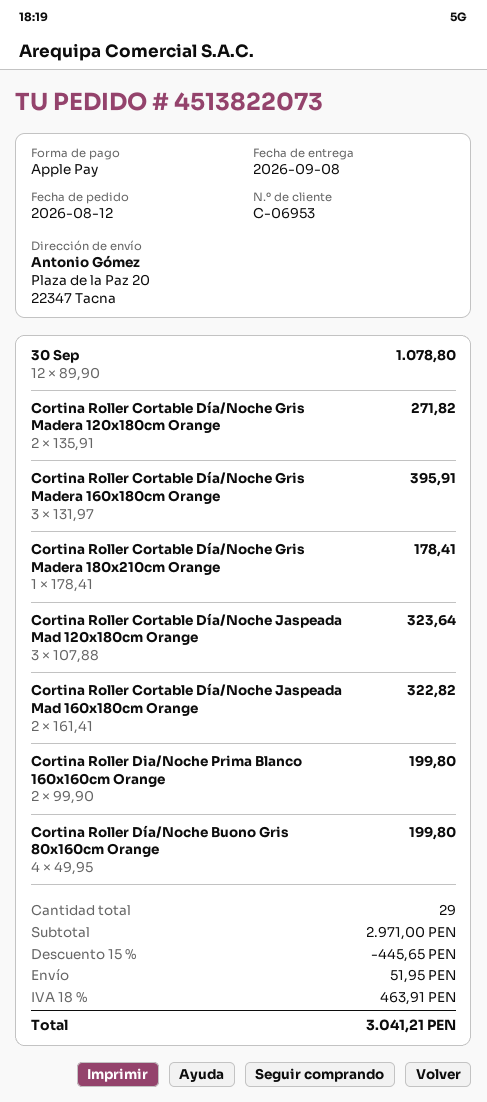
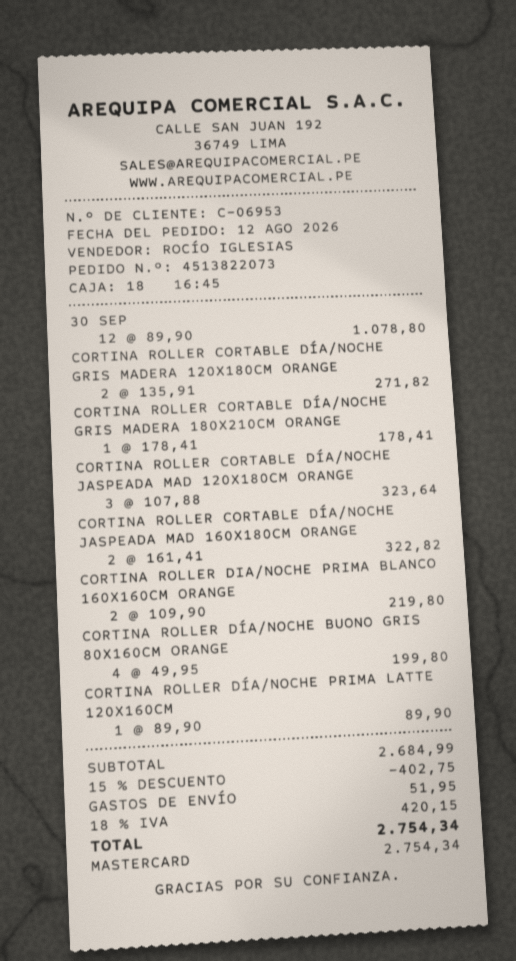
payment method: Apple Pay -> Mastercard
Cortina Roller Cortable Día/Noche Gris Madera 160x180cm Orange: 3 x 131.97 = 395.91 -> none
Cortina Roller Dia/Noche Prima Blanco 160x160cm Orange: 2 x 99.90 = 199.80 -> 2 x 109.90 = 219.80
CORTINA ROLLER DÍA/NOCHE PRIMA LATTE 120X160CM: none -> 1 x 89.90 = 89.90
subtotal: 2971.00 -> 2684.99
discount: 15% = 445.65 -> 15% = 402.75
tax: 18% = 463.91 -> 18% = 420.15
total: 3041.21 -> 2754.34

